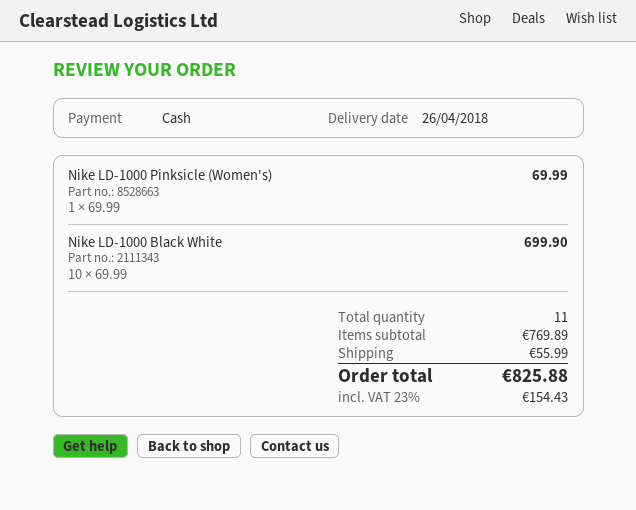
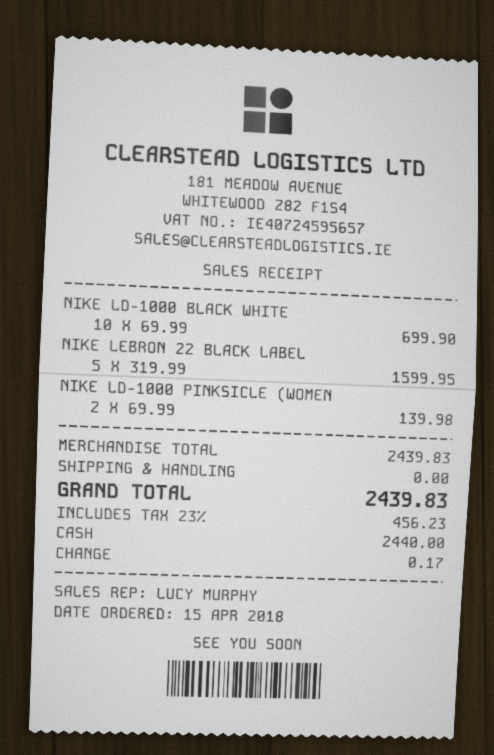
Nike LD-1000 Pinksicle (Women's): 1 x 69.99 = 69.99 -> 2 x 69.99 = 139.98
NIKE LEBRON 22 BLACK LABEL: none -> 5 x 319.99 = 1599.95
subtotal: 769.89 -> 2439.83
shipping: 55.99 -> 0.00
tax: 23% = 154.43 -> 23% = 456.23
total: 825.88 -> 2439.83

